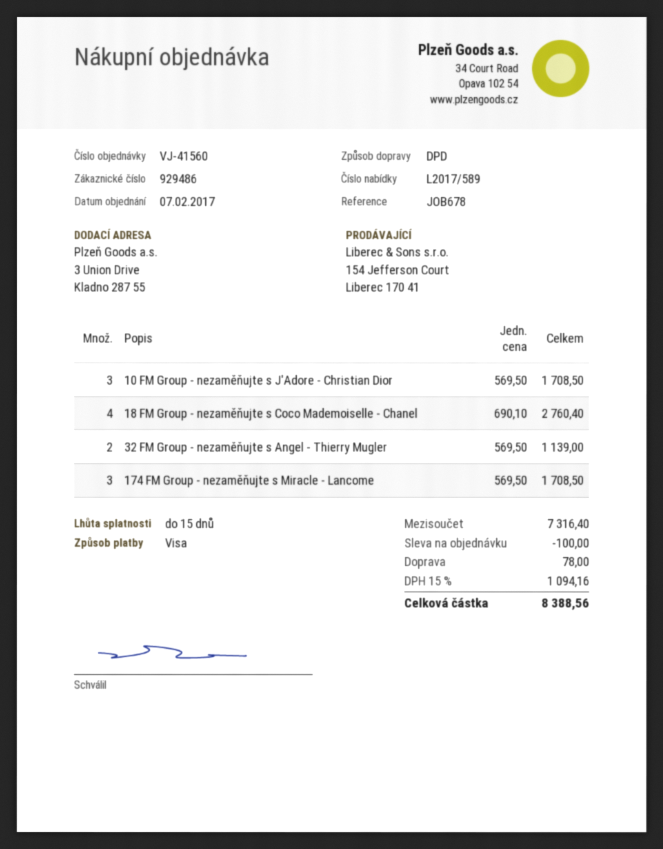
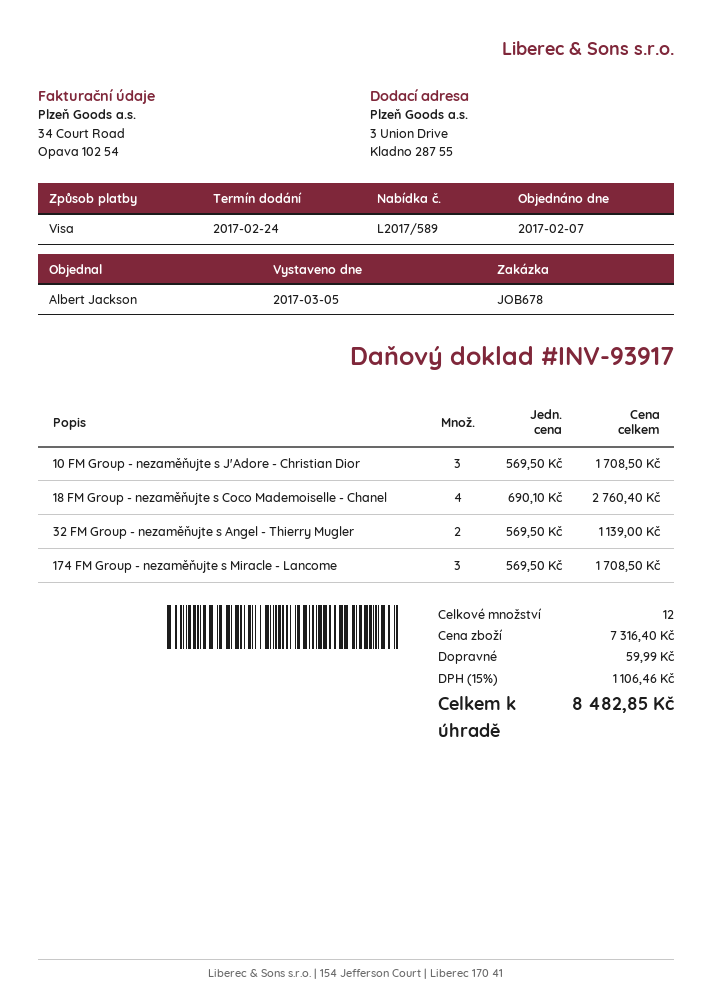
discount: 100.00 -> none
shipping: 78.00 -> 59.99
tax: 15% = 1094.16 -> 15% = 1106.46
total: 8388.56 -> 8482.85

